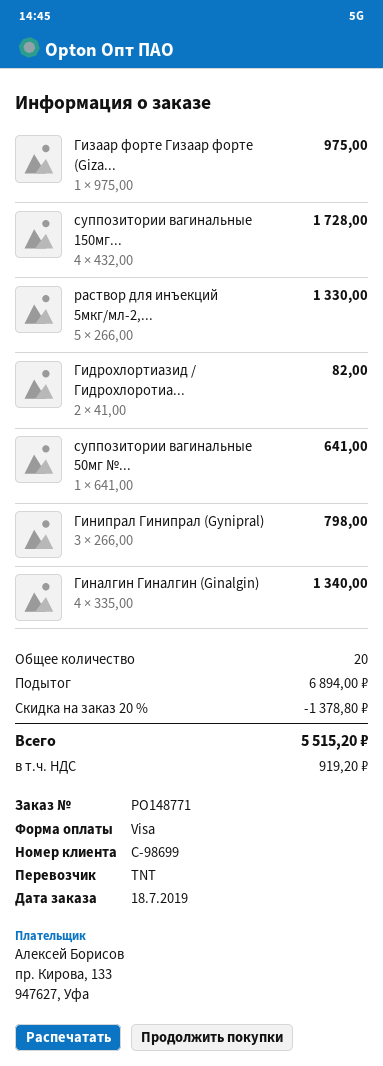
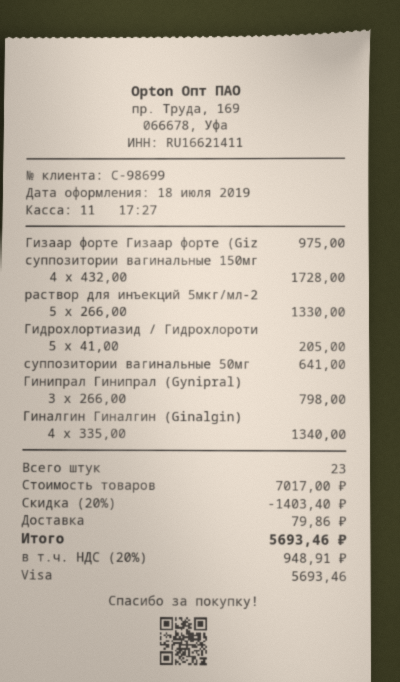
Гидрохлортиазид / Гидрохлоротиа...: 2 x 41.00 = 82.00 -> 5 x 41.00 = 205.00
total quantity: 20 -> 23
subtotal: 6894.00 -> 7017.00
discount: 20% = 1378.80 -> 20% = 1403.40
shipping: none -> 79.86
tax: 919.20 -> 948.91
total: 5515.20 -> 5693.46

